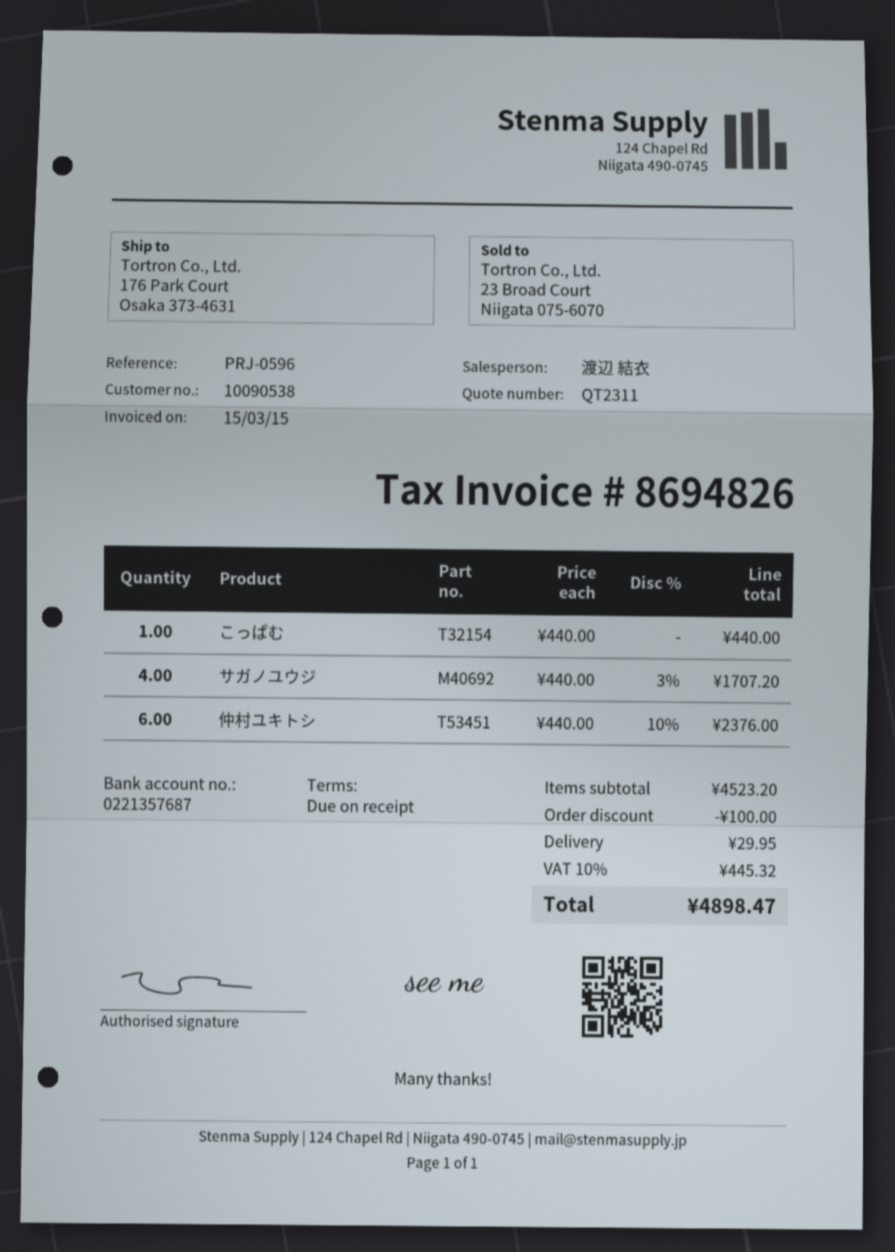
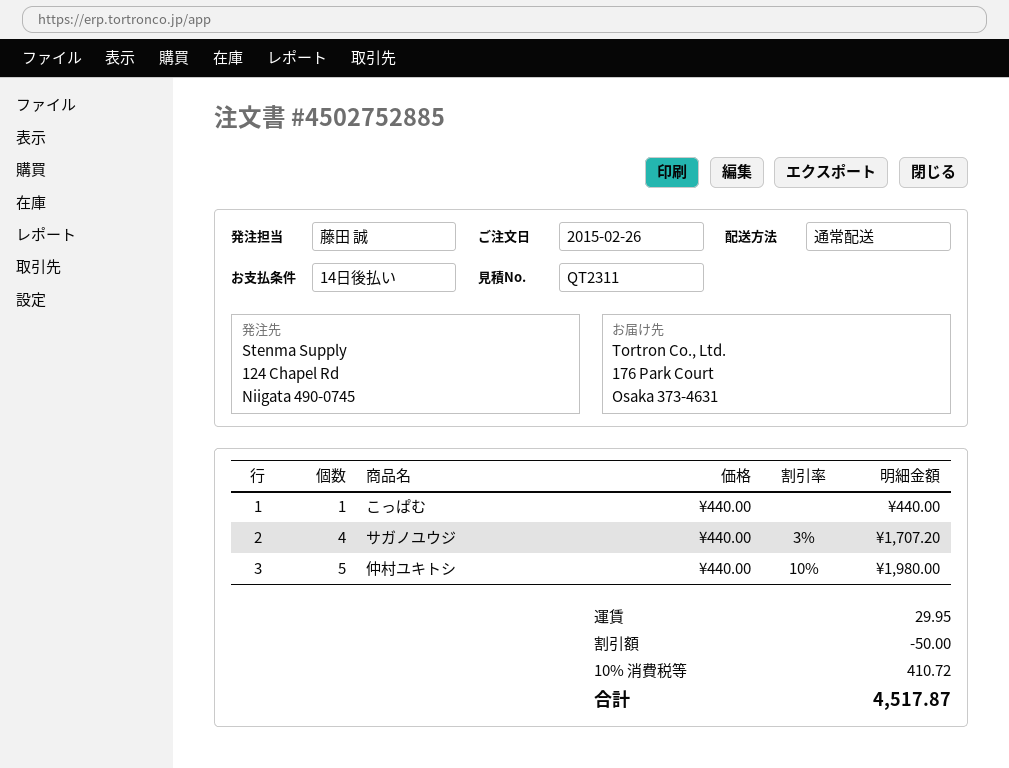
payment terms: on receipt -> 14 days
仲村ユキトシ: 6 x 440.00 - 10% = 2376.00 -> 5 x 440.00 - 10% = 1980.00
discount: 100.00 -> 50.00
tax: 10% = 445.32 -> 10% = 410.72
total: 4898.47 -> 4517.87

